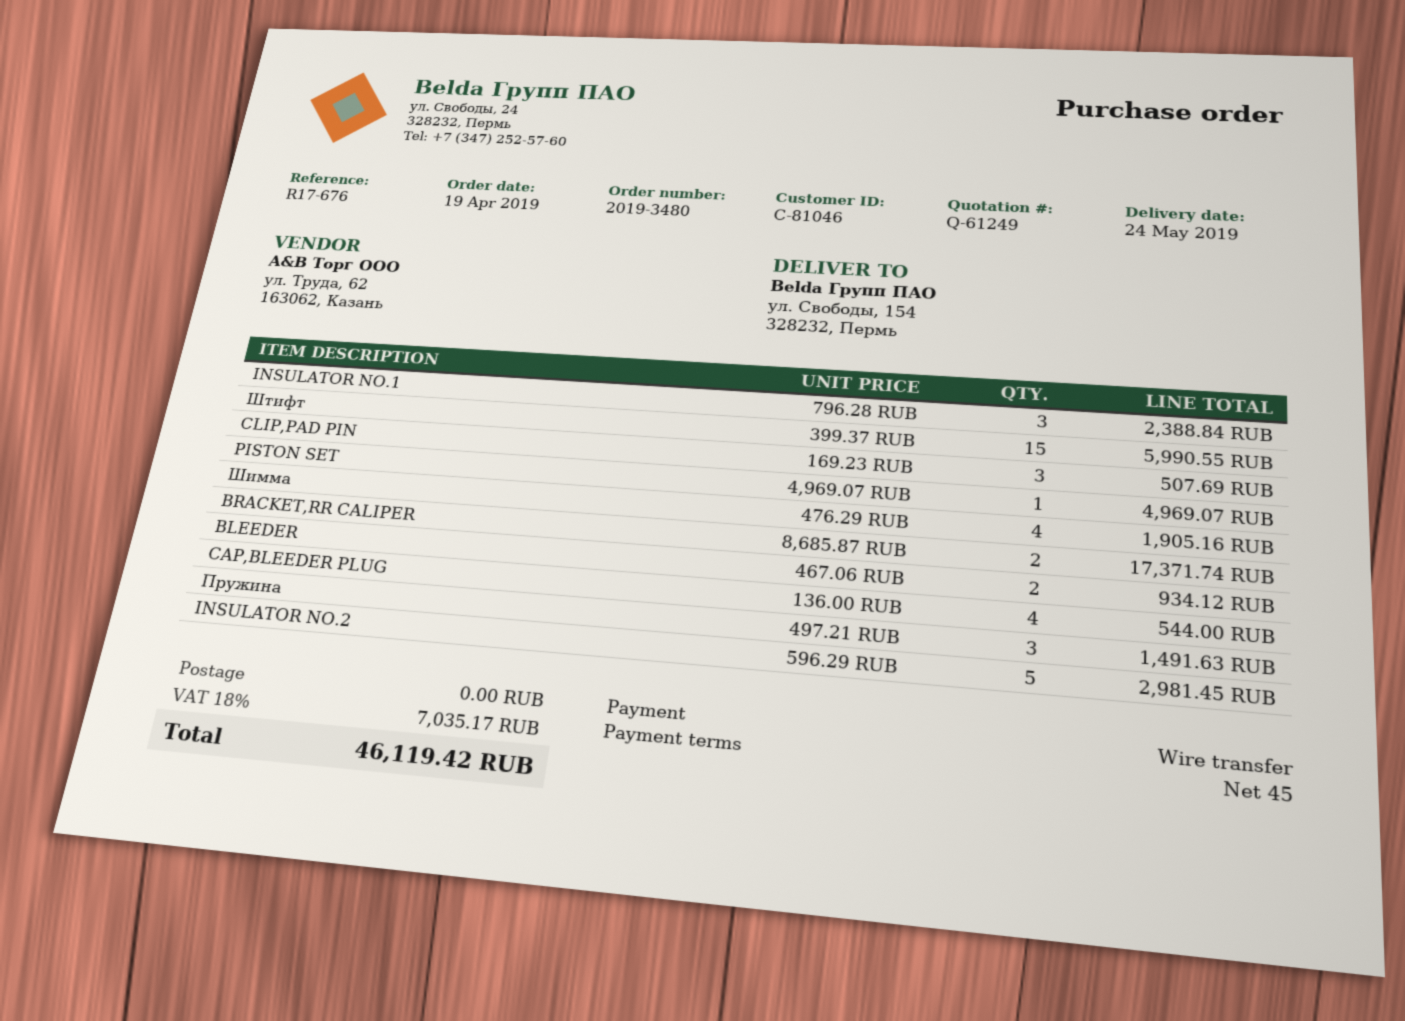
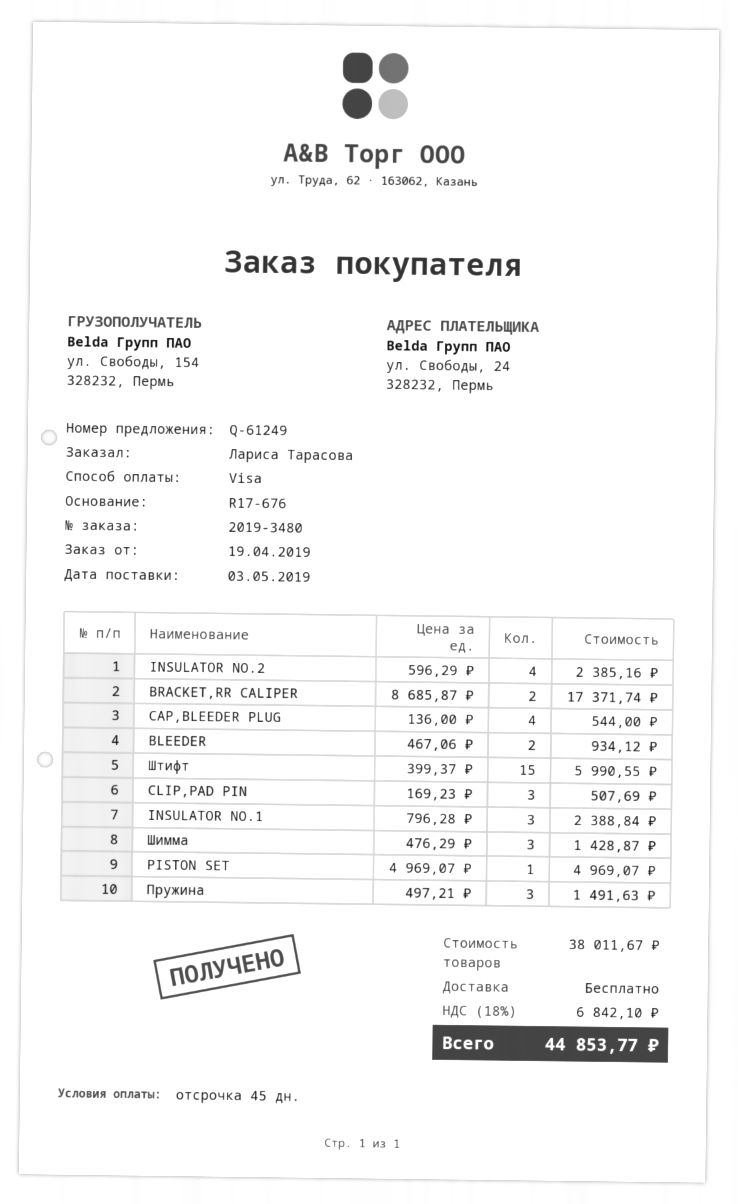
delivery date: 2019-05-24 -> 2019-05-03
payment method: bank transfer -> Visa
Шимма: 4 x 476.29 = 1905.16 -> 3 x 476.29 = 1428.87
INSULATOR NO.2: 5 x 596.29 = 2981.45 -> 4 x 596.29 = 2385.16
tax: 18% = 7035.17 -> 18% = 6842.10
total: 46119.42 -> 44853.77

